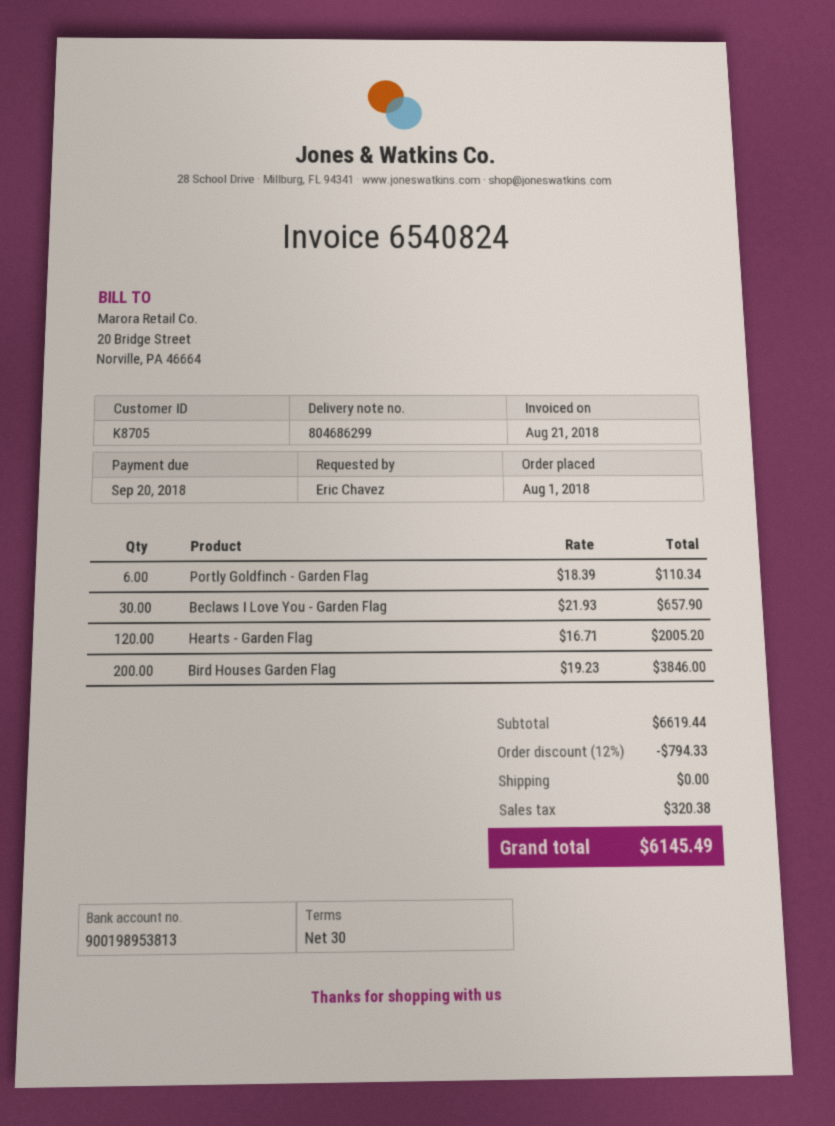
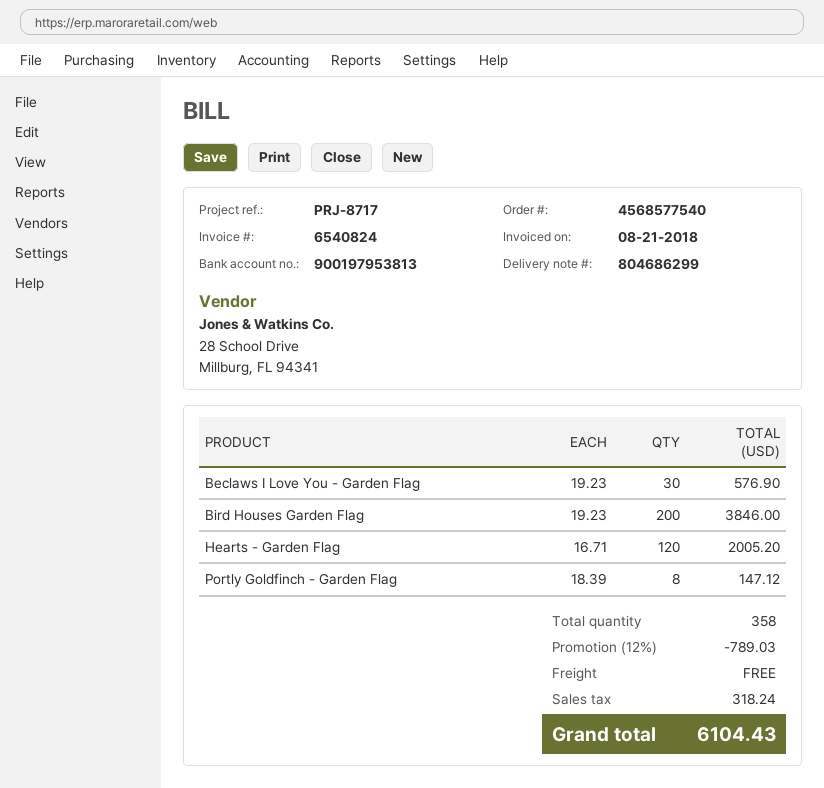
bank account: 900198953813 -> 900197953813
Portly Goldfinch - Garden Flag: 6 x 18.39 = 110.34 -> 8 x 18.39 = 147.12
Beclaws I Love You - Garden Flag: 30 x 21.93 = 657.90 -> 30 x 19.23 = 576.90
discount: 12% = 794.33 -> 12% = 789.03
tax: 320.38 -> 318.24
total: 6145.49 -> 6104.43

